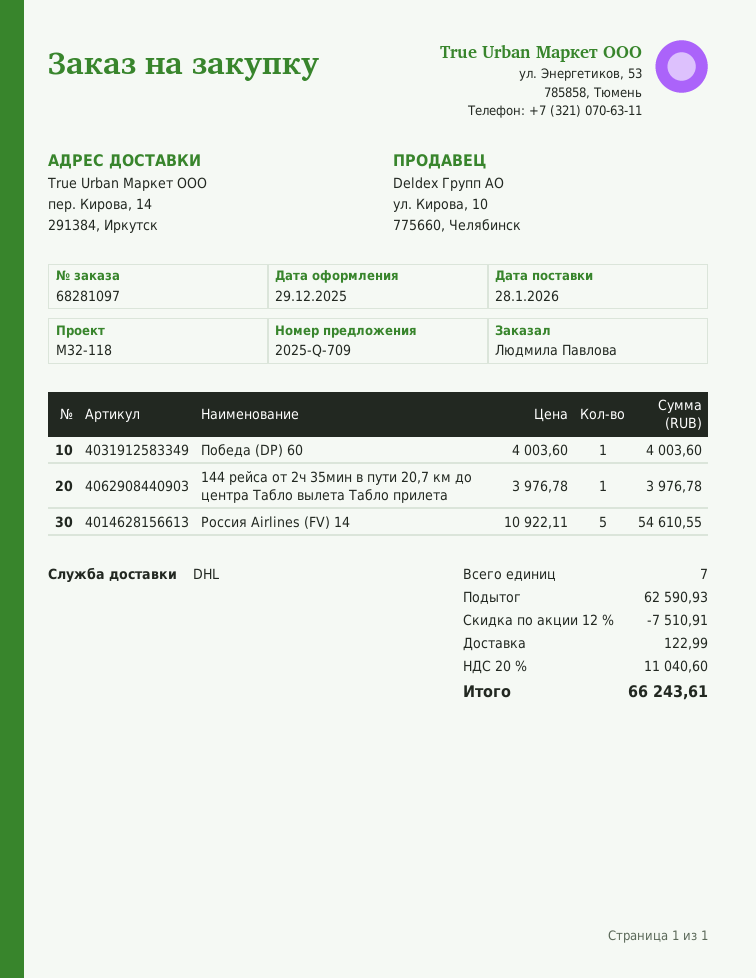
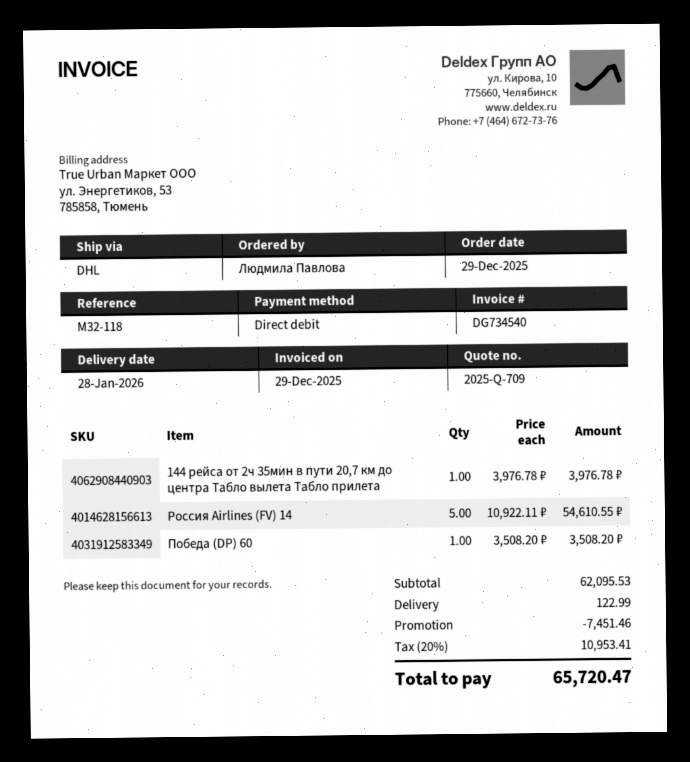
Победа (DP) 60: 1 x 4003.60 = 4003.60 -> 1 x 3508.20 = 3508.20
subtotal: 62590.93 -> 62095.53
discount: 7510.91 -> 7451.46
tax: 20% = 11040.60 -> 20% = 10953.41
total: 66243.61 -> 65720.47

